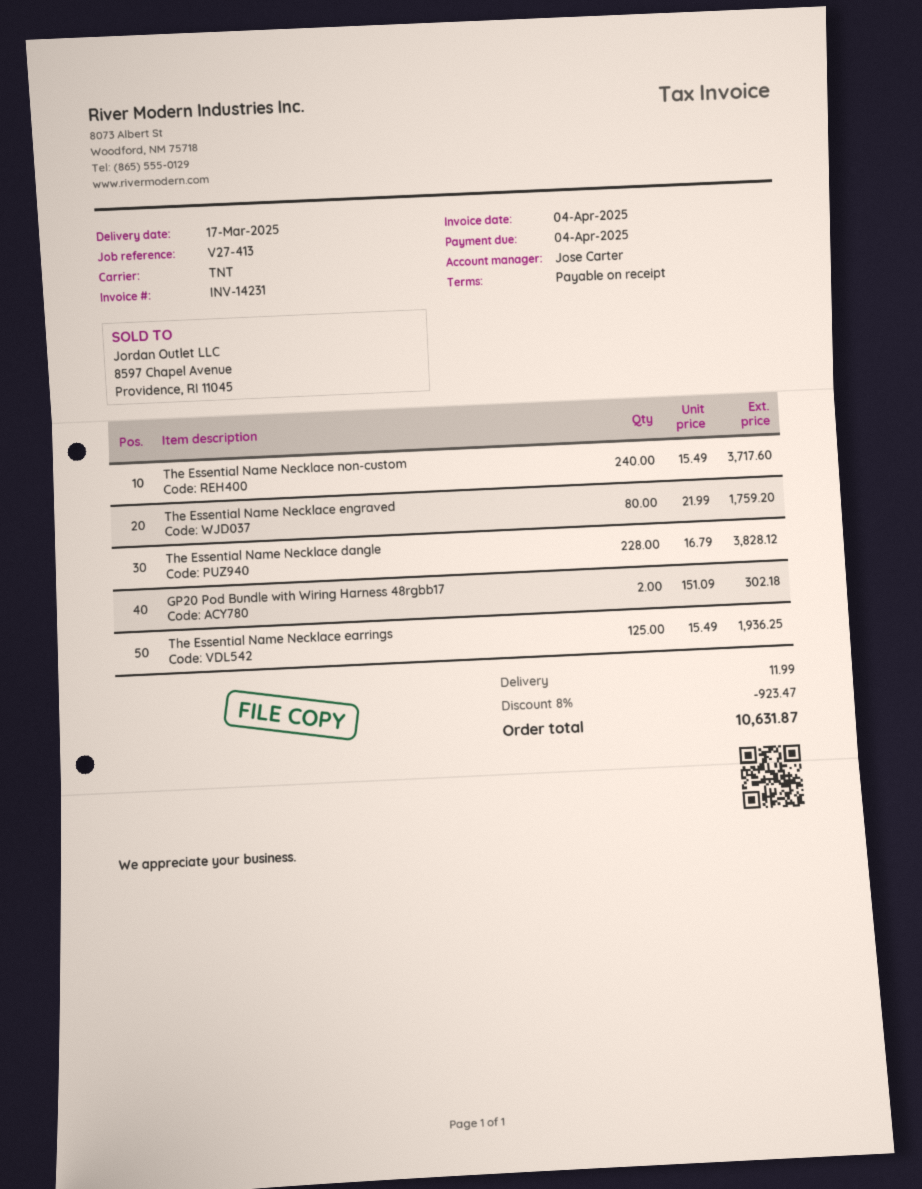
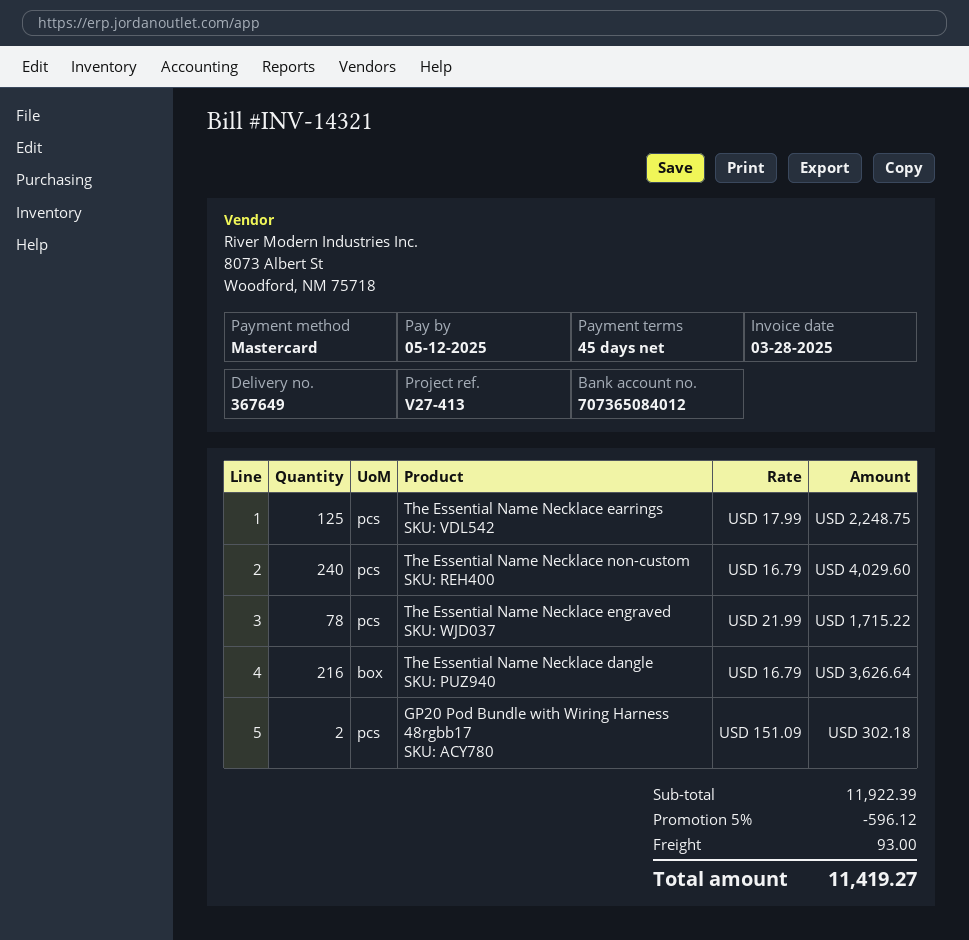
invoice number: INV-14231 -> INV-14321
invoice date: 2025-04-04 -> 2025-03-28
payment terms: on receipt -> 45 days
due date: 2025-04-04 -> 2025-05-12
The Essential Name Necklace non-custom: 240 x 15.49 = 3717.60 -> 240 x 16.79 = 4029.60
The Essential Name Necklace engraved: 80 x 21.99 = 1759.20 -> 78 x 21.99 = 1715.22
The Essential Name Necklace dangle: 228 x 16.79 = 3828.12 -> 216 x 16.79 = 3626.64
The Essential Name Necklace earrings: 125 x 15.49 = 1936.25 -> 125 x 17.99 = 2248.75
discount: 8% = 923.47 -> 5% = 596.12
shipping: 11.99 -> 93.00
total: 10631.87 -> 11419.27

